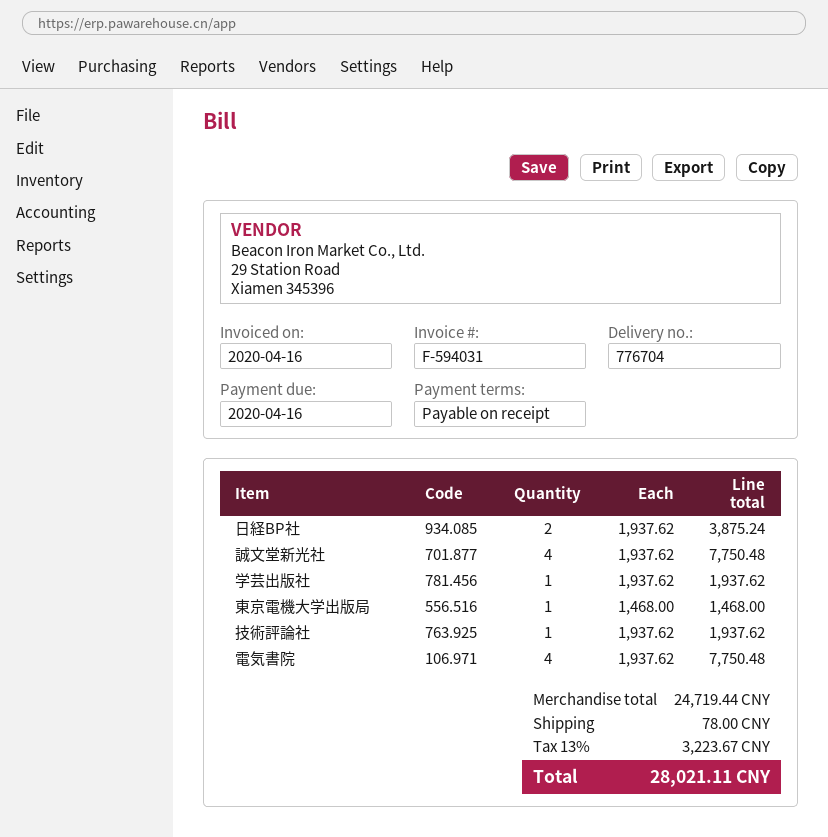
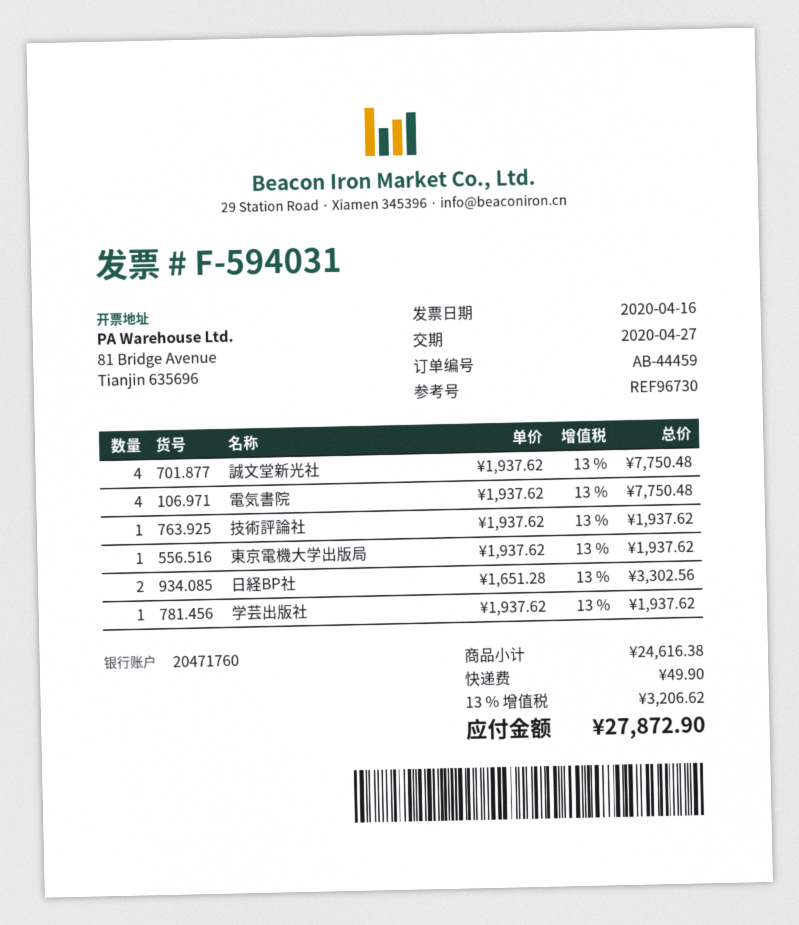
日経BP社: 2 x 1937.62 = 3875.24 -> 2 x 1651.28 = 3302.56
東京電機大学出版局: 1 x 1468.00 = 1468.00 -> 1 x 1937.62 = 1937.62
subtotal: 24719.44 -> 24616.38
shipping: 78.00 -> 49.90
tax: 13% = 3223.67 -> 13% = 3206.62
total: 28021.11 -> 27872.90

